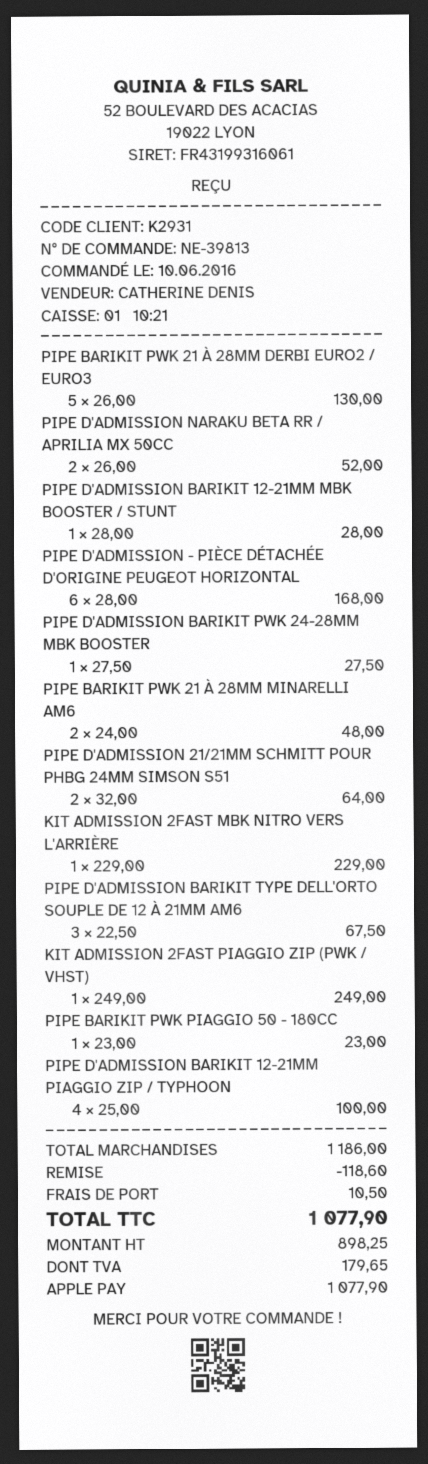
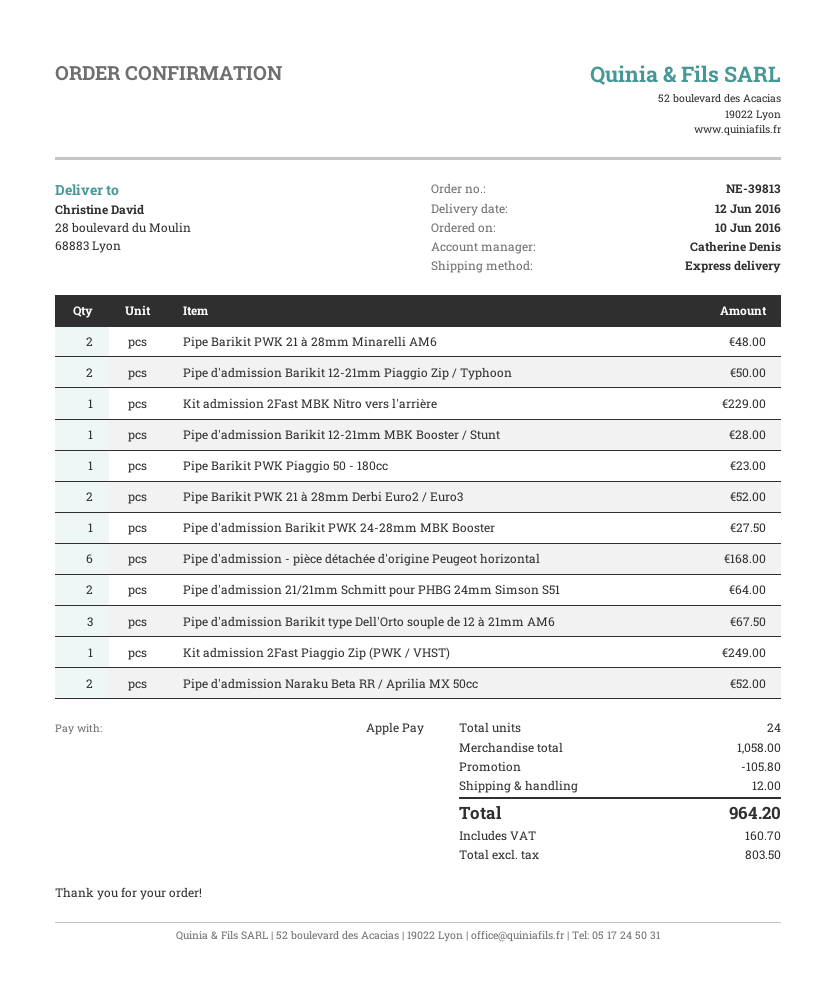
PIPE BARIKIT PWK 21 À 28MM DERBI EURO2 / EURO3: 5 for 130.00 -> 2 for 52.00
PIPE D'ADMISSION BARIKIT 12-21MM PIAGGIO ZIP / TYPHOON: 4 for 100.00 -> 2 for 50.00
subtotal: 1186.00 -> 1058.00
discount: 118.60 -> 105.80
shipping: 10.50 -> 12.00
net: 898.25 -> 803.50
tax: 179.65 -> 160.70
total: 1077.90 -> 964.20

